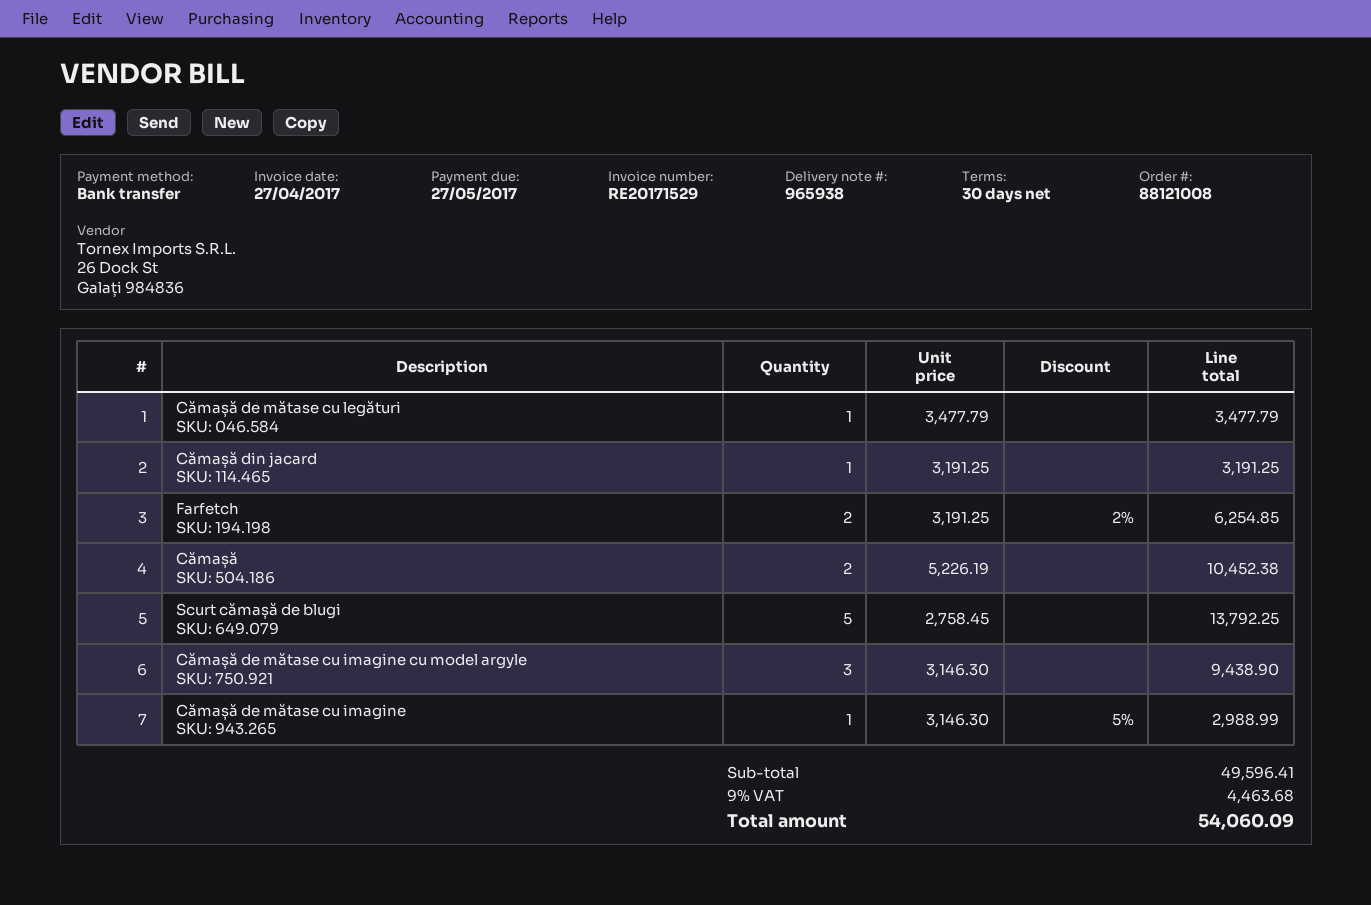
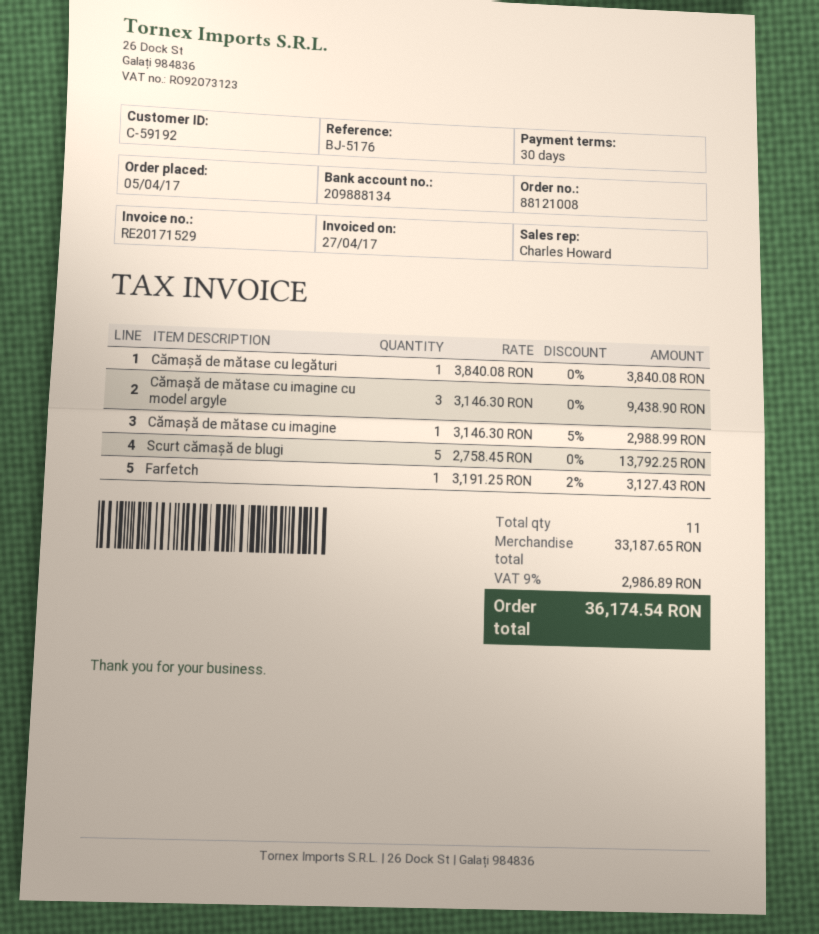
Cămașă de mătase cu legături: 1 x 3477.79 = 3477.79 -> 1 x 3840.08 = 3840.08
Cămașă din jacard: 1 x 3191.25 = 3191.25 -> none
Farfetch: 2 x 3191.25 - 2% = 6254.85 -> 1 x 3191.25 - 2% = 3127.43
Cămașă: 2 x 5226.19 = 10452.38 -> none
subtotal: 49596.41 -> 33187.65
tax: 9% = 4463.68 -> 9% = 2986.89
total: 54060.09 -> 36174.54

